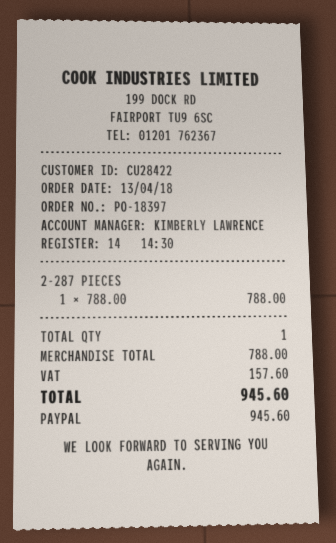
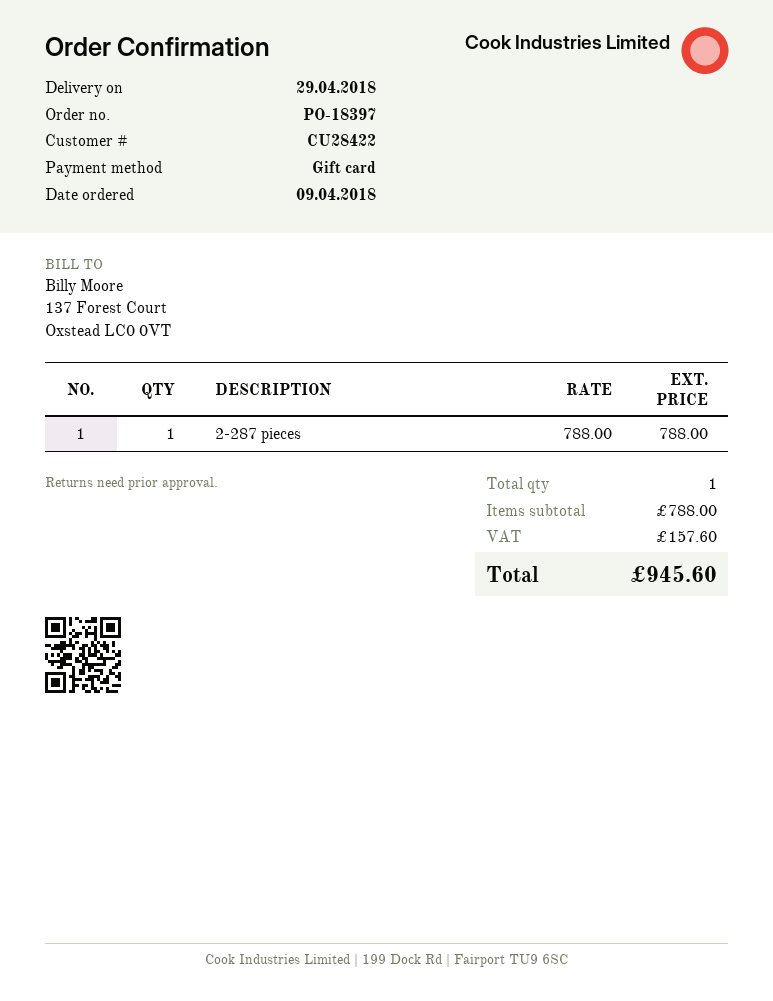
order date: 2018-04-13 -> 2018-04-09
payment method: PayPal -> gift card

